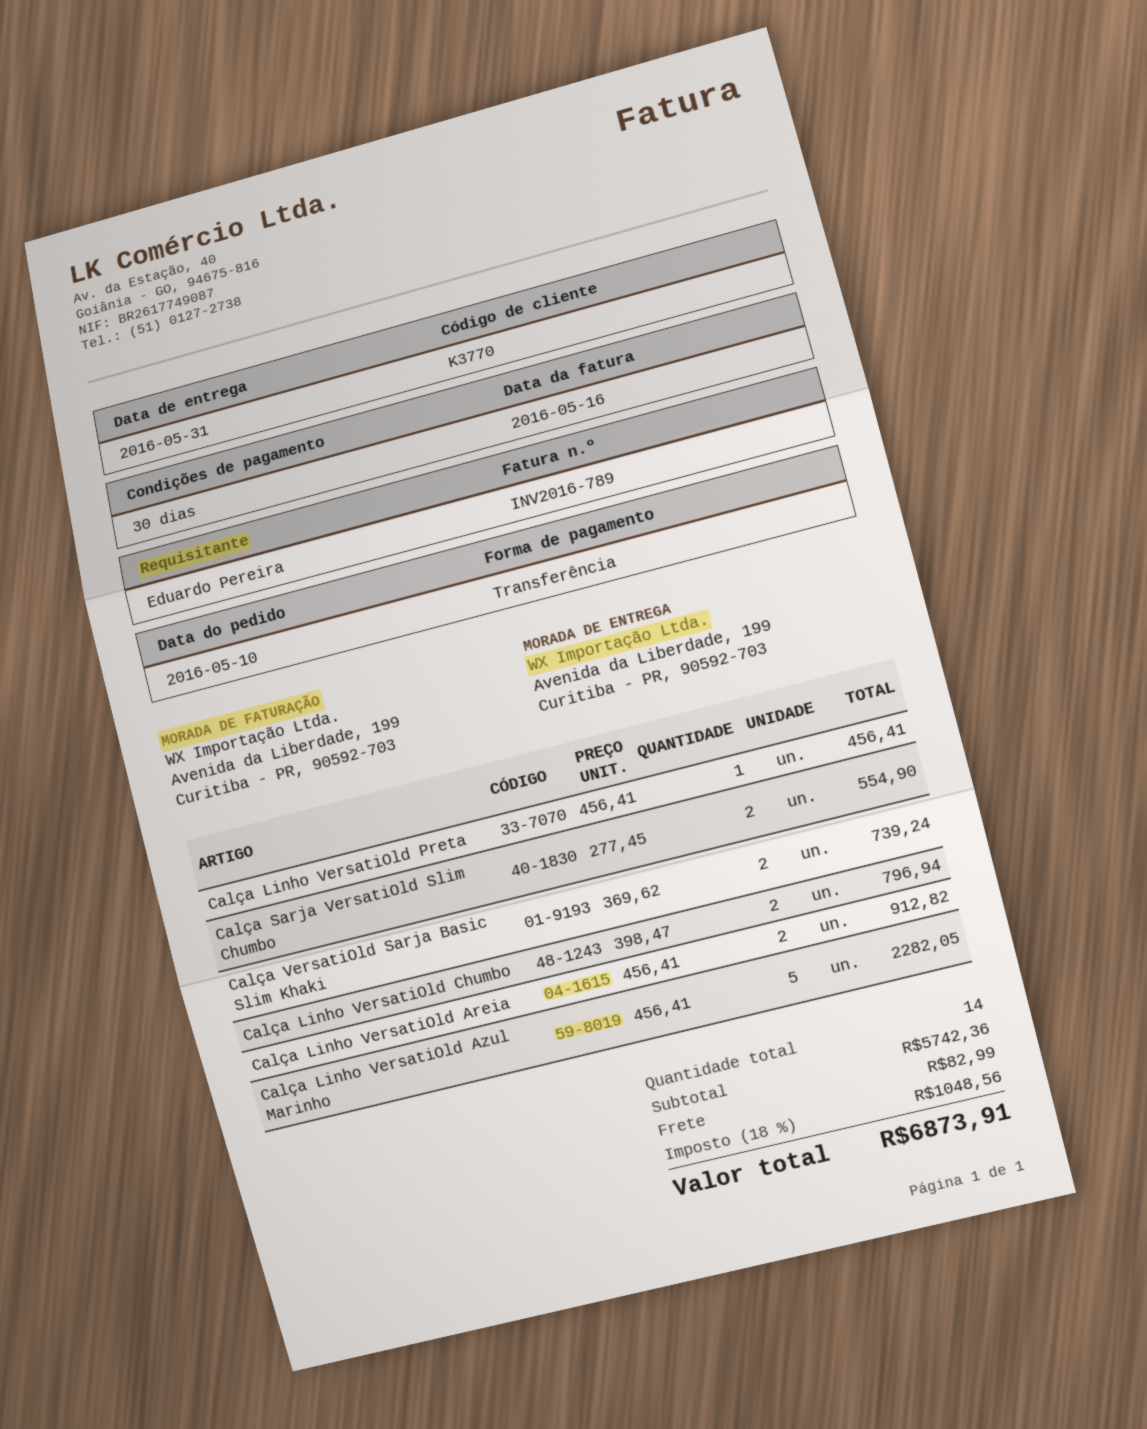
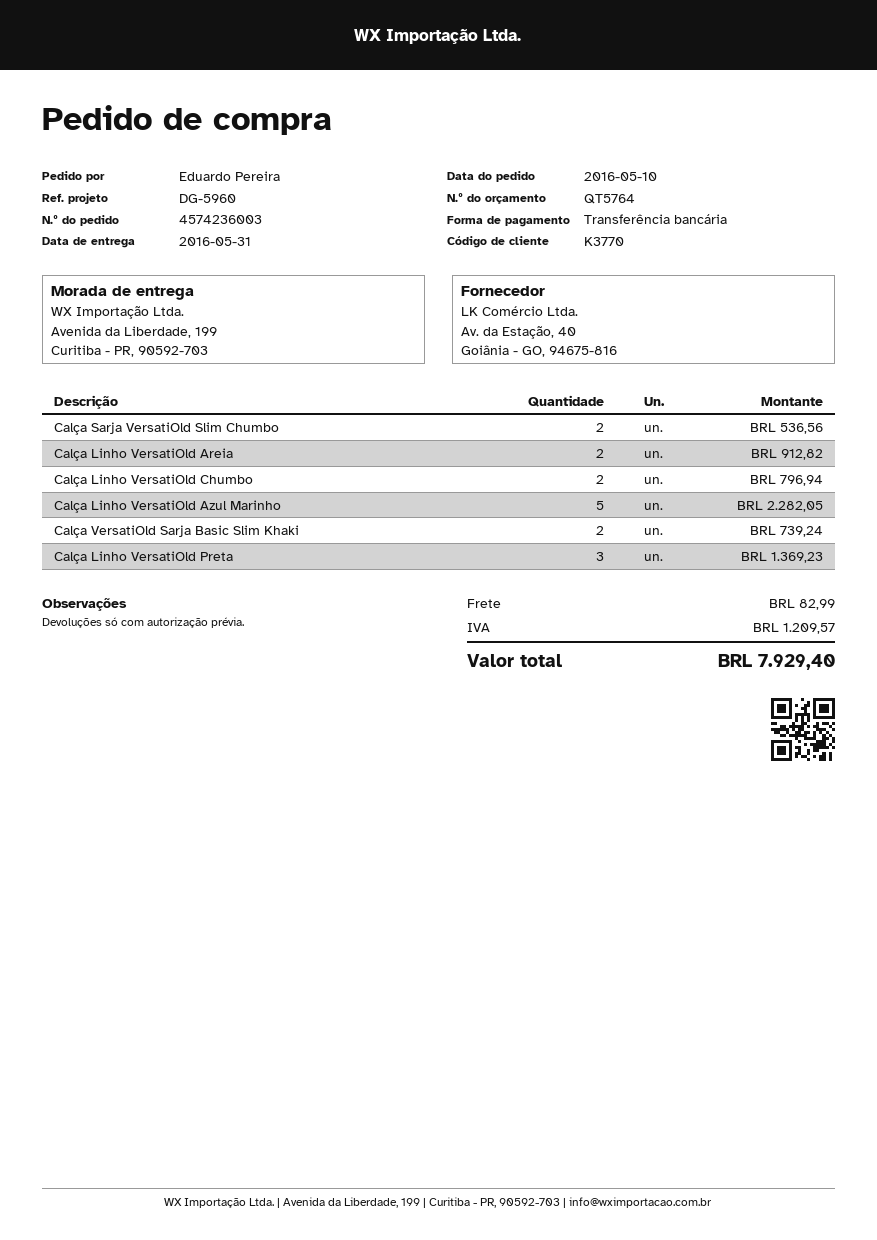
Calça Linho VersatiOld Preta: 1 for 456.41 -> 3 for 1369.23
Calça Sarja VersatiOld Slim Chumbo: 2 for 554.90 -> 2 for 536.56
tax: 1048.56 -> 1209.57
total: 6873.91 -> 7929.40

